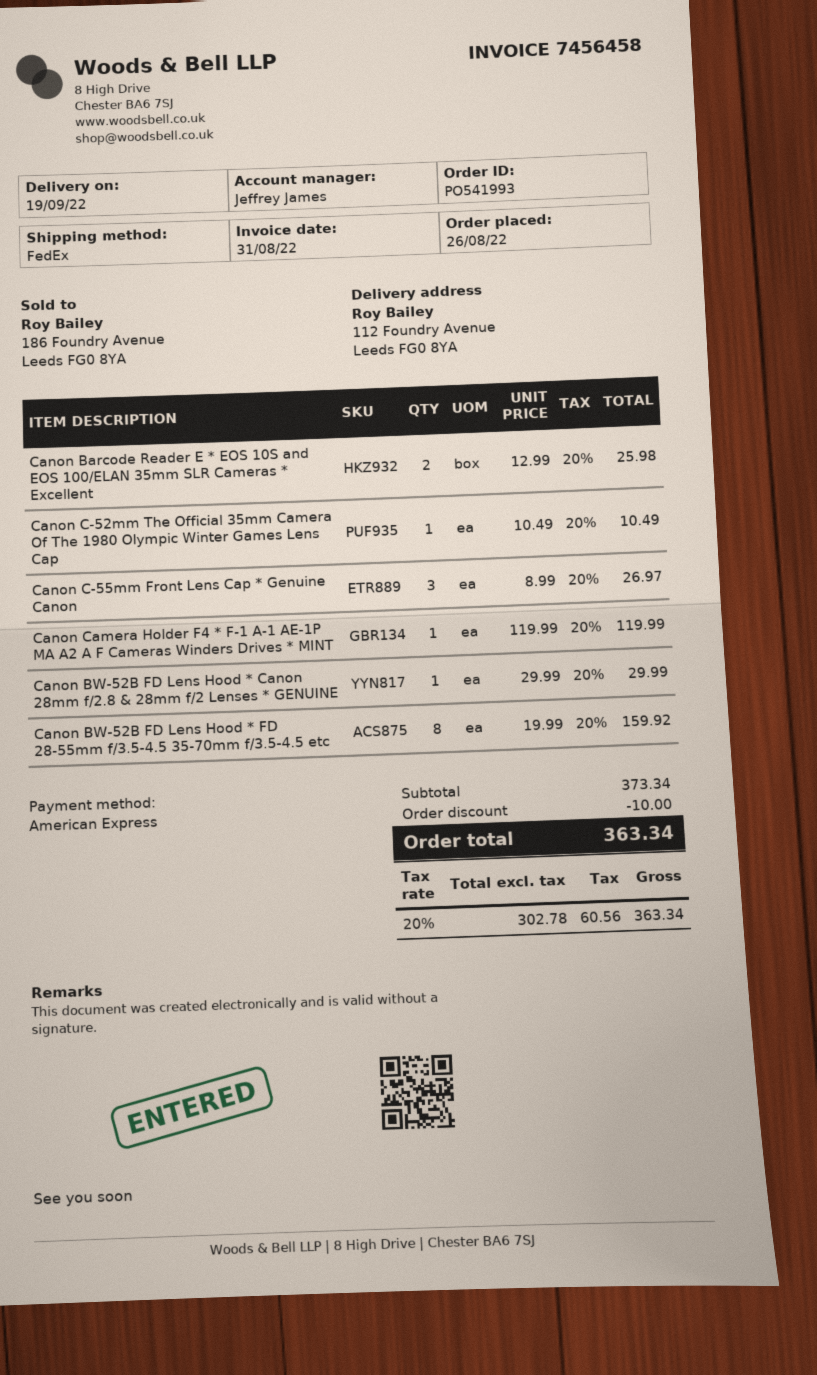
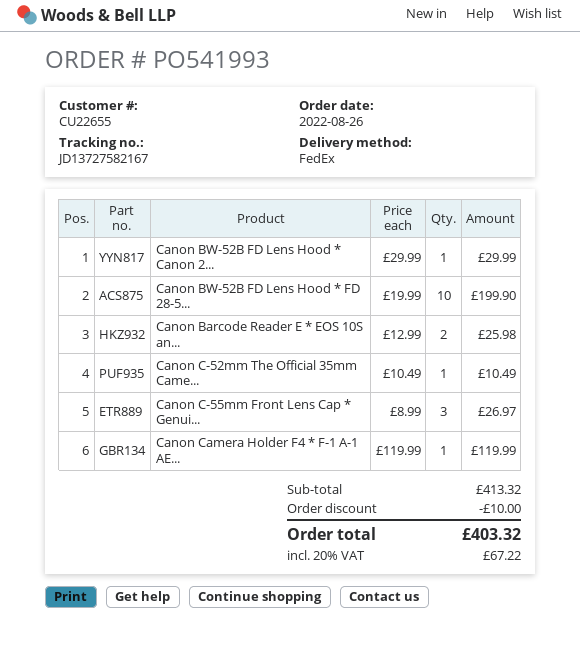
Canon BW-52B FD Lens Hood * FD 28-55mm f/3.5-4.5 35-70mm f/3.5-4.5 etc: 8 x 19.99 = 159.92 -> 10 x 19.99 = 199.90
subtotal: 373.34 -> 413.32
tax: 20% = 60.56 -> 20% = 67.22
total: 363.34 -> 403.32

